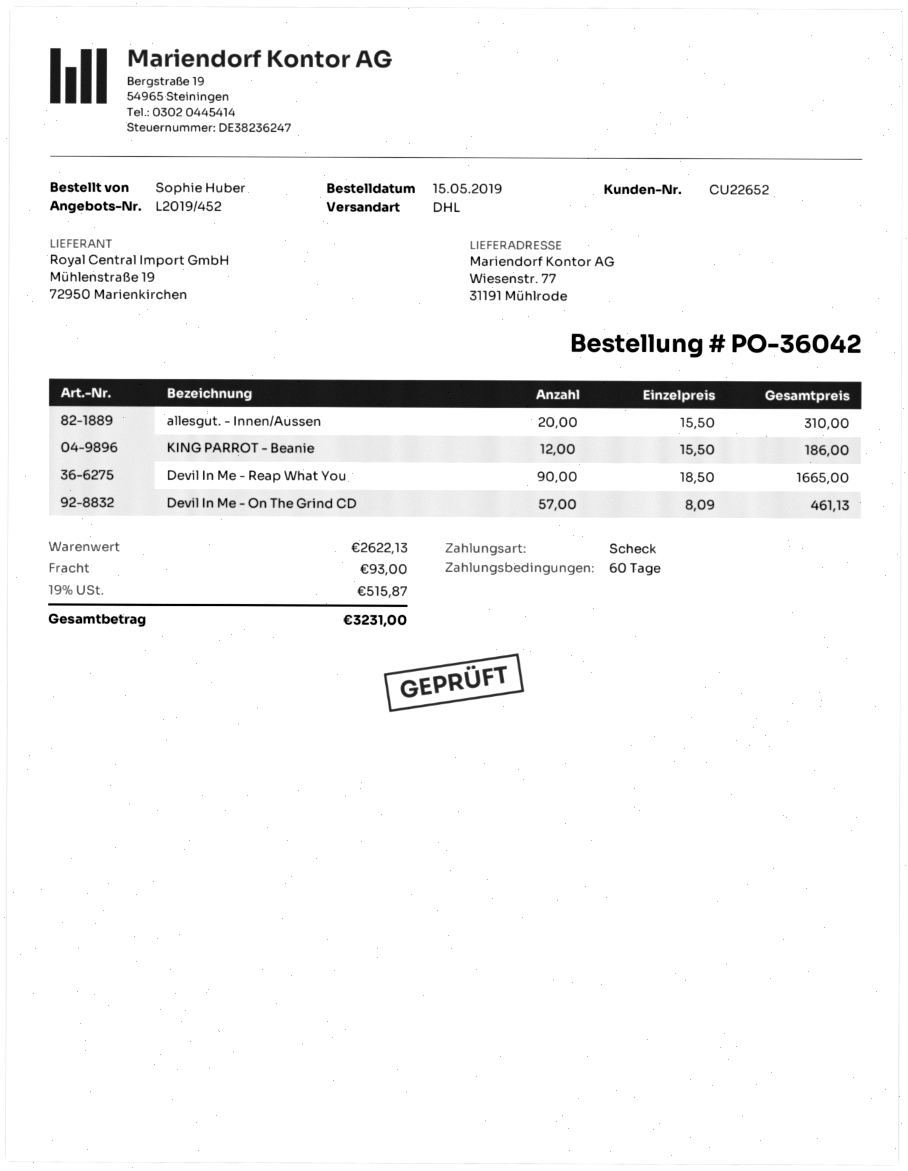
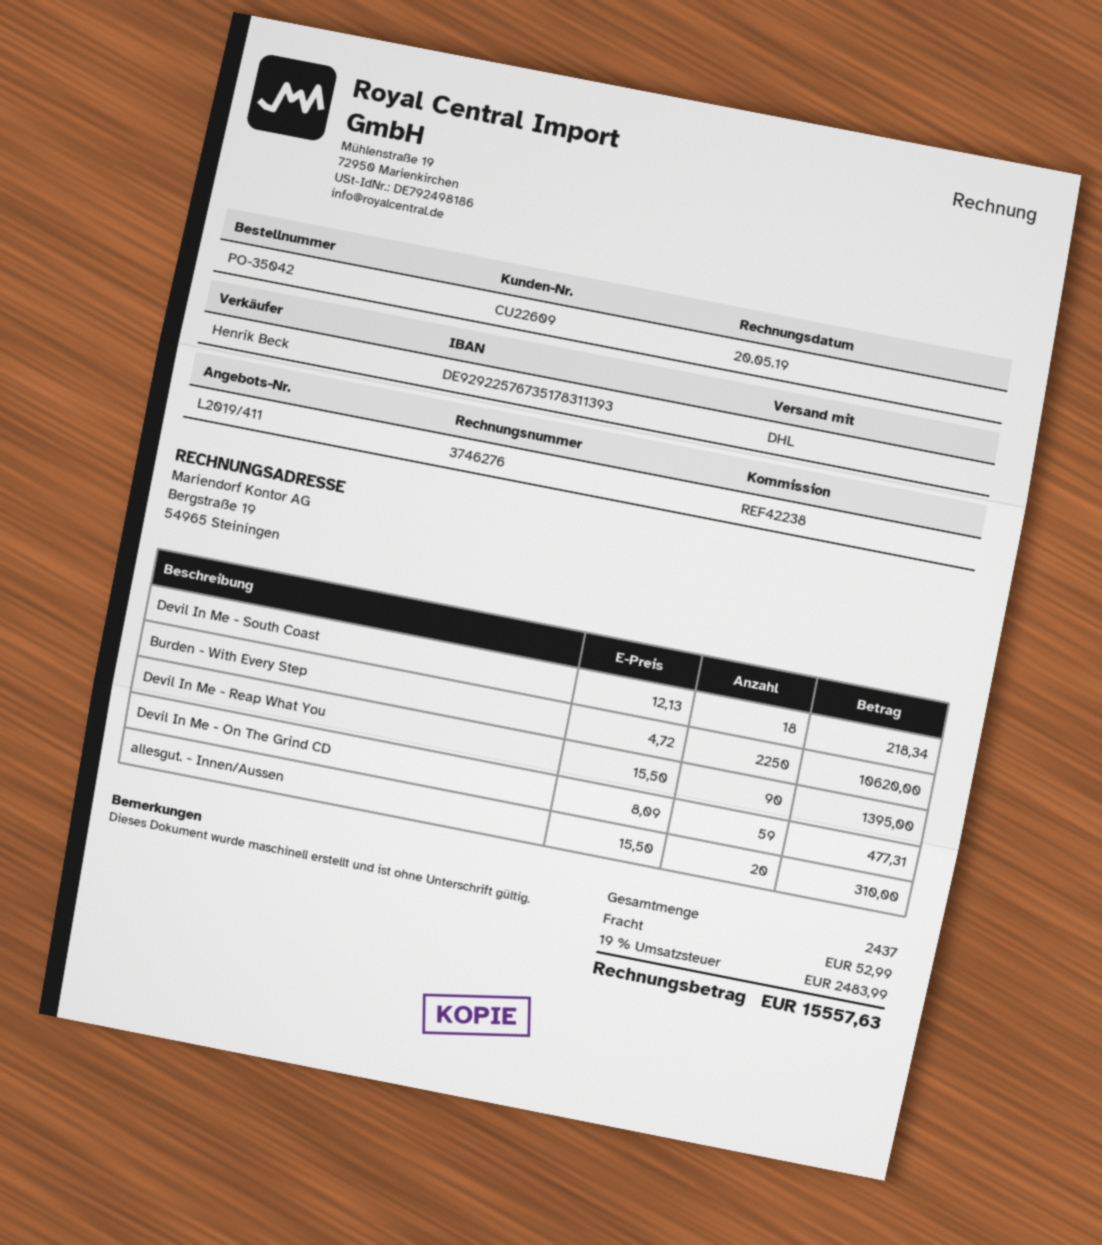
quote number: L2019/452 -> L2019/411
order number: PO-36042 -> PO-35042
customer number: CU22652 -> CU22609
KING PARROT - Beanie: 12 x 15.50 = 186.00 -> none
Devil In Me - Reap What You: 90 x 18.50 = 1665.00 -> 90 x 15.50 = 1395.00
Devil In Me - On The Grind CD: 57 x 8.09 = 461.13 -> 59 x 8.09 = 477.31
Devil In Me - South Coast: none -> 18 x 12.13 = 218.34
Burden - With Every Step: none -> 2250 x 4.72 = 10620.00
shipping: 93.00 -> 52.99
tax: 19% = 515.87 -> 19% = 2483.99
total: 3231.00 -> 15557.63

